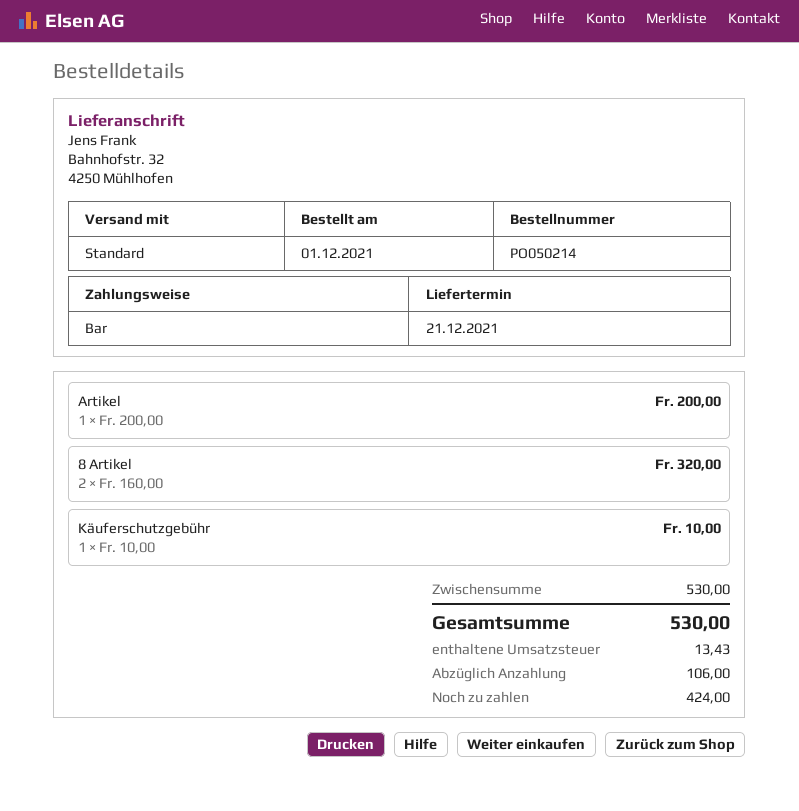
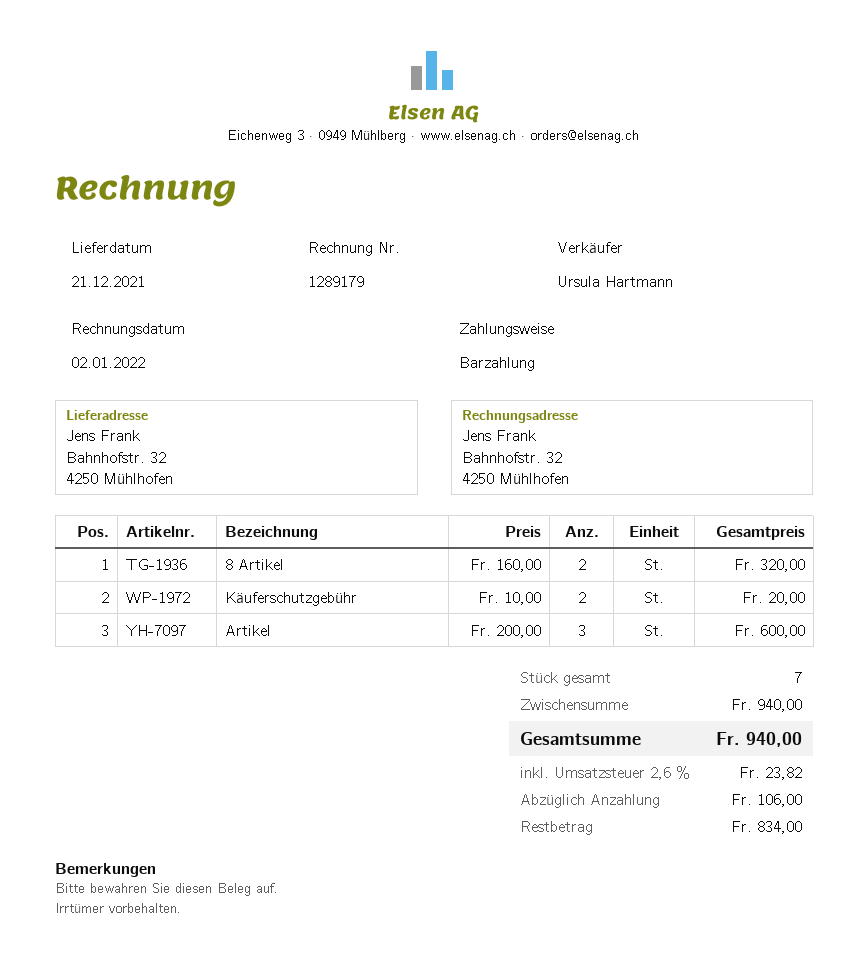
Artikel: 1 x 200.00 = 200.00 -> 3 x 200.00 = 600.00
Käuferschutzgebühr: 1 x 10.00 = 10.00 -> 2 x 10.00 = 20.00
subtotal: 530.00 -> 940.00
tax: 13.43 -> 23.82
total: 530.00 -> 940.00
balance: 424.00 -> 834.00

